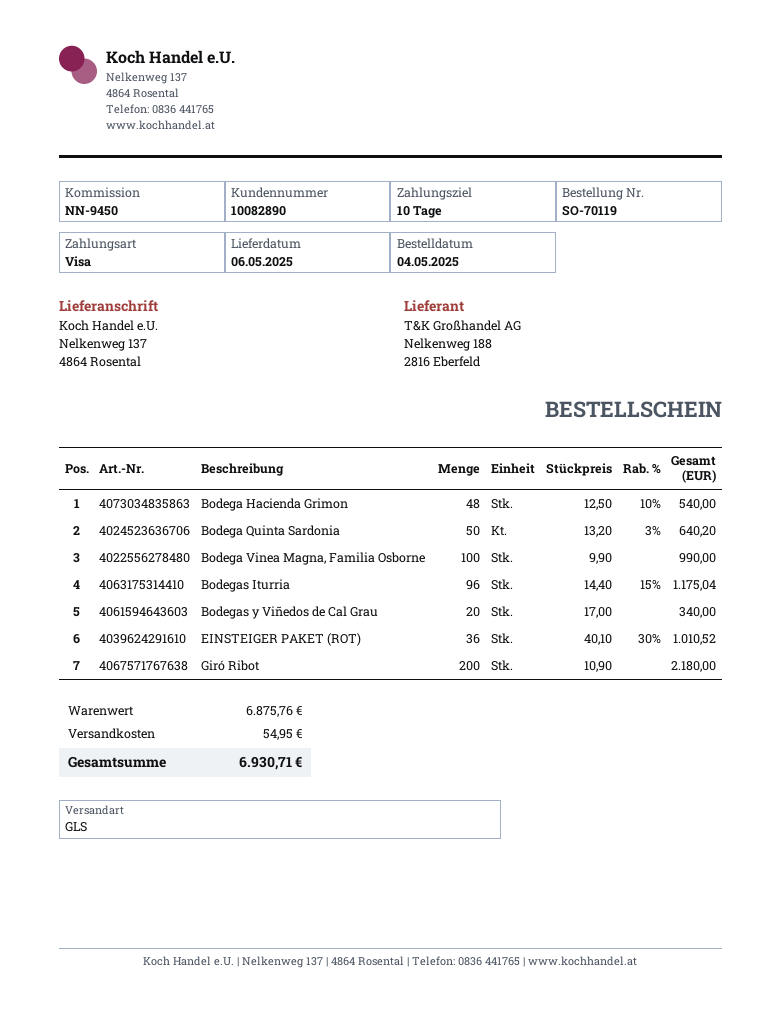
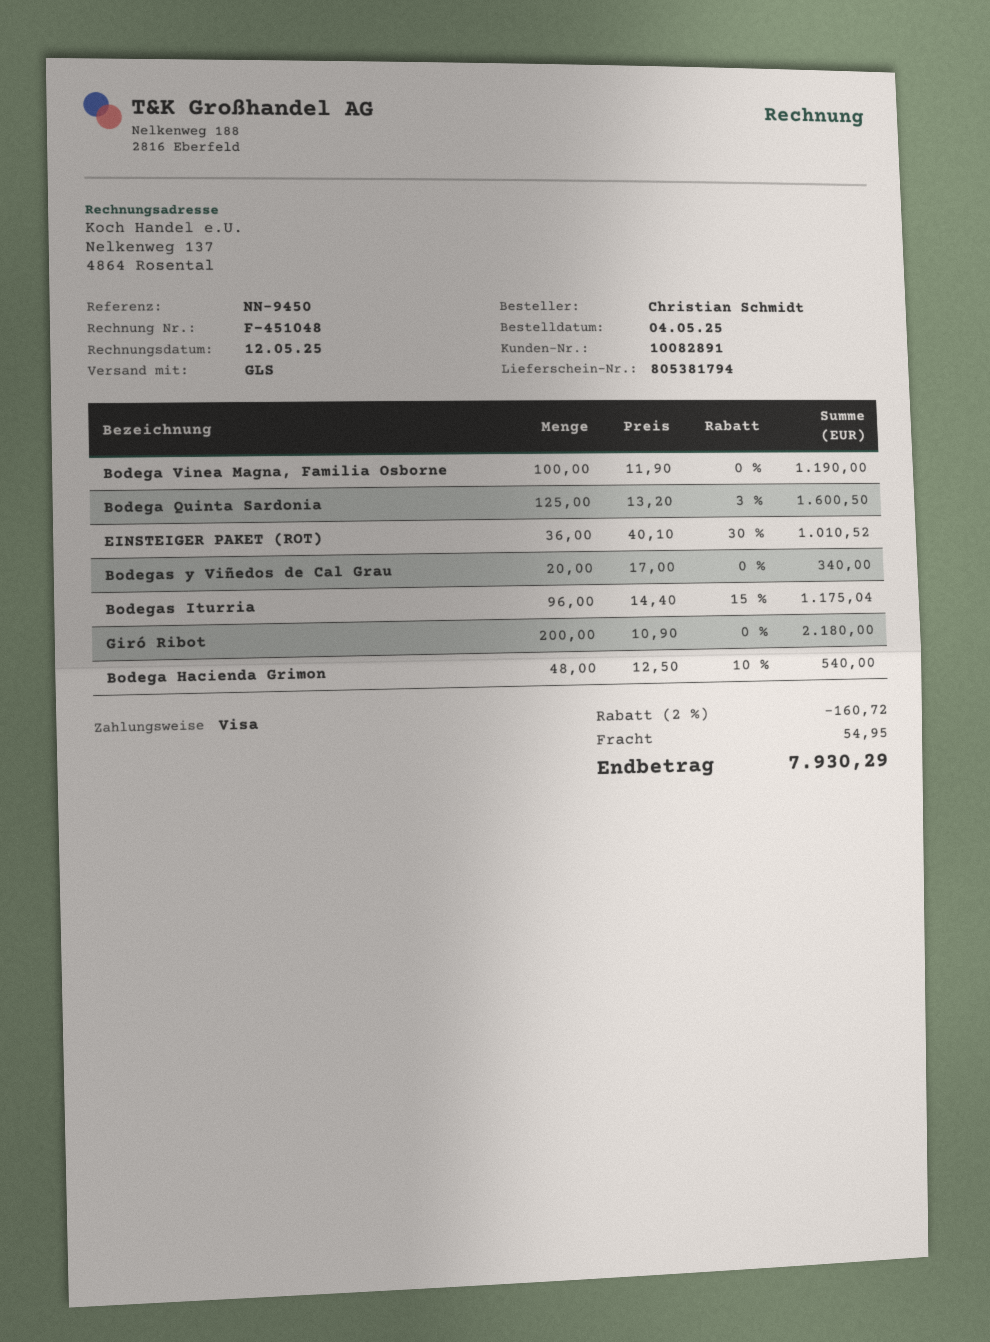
customer number: 10082890 -> 10082891
Bodega Quinta Sardonia: 50 x 13.20 - 3% = 640.20 -> 125 x 13.20 - 3% = 1600.50
Bodega Vinea Magna, Familia Osborne: 100 x 9.90 = 990.00 -> 100 x 11.90 = 1190.00
discount: none -> 2% = 160.72
total: 6930.71 -> 7930.29

